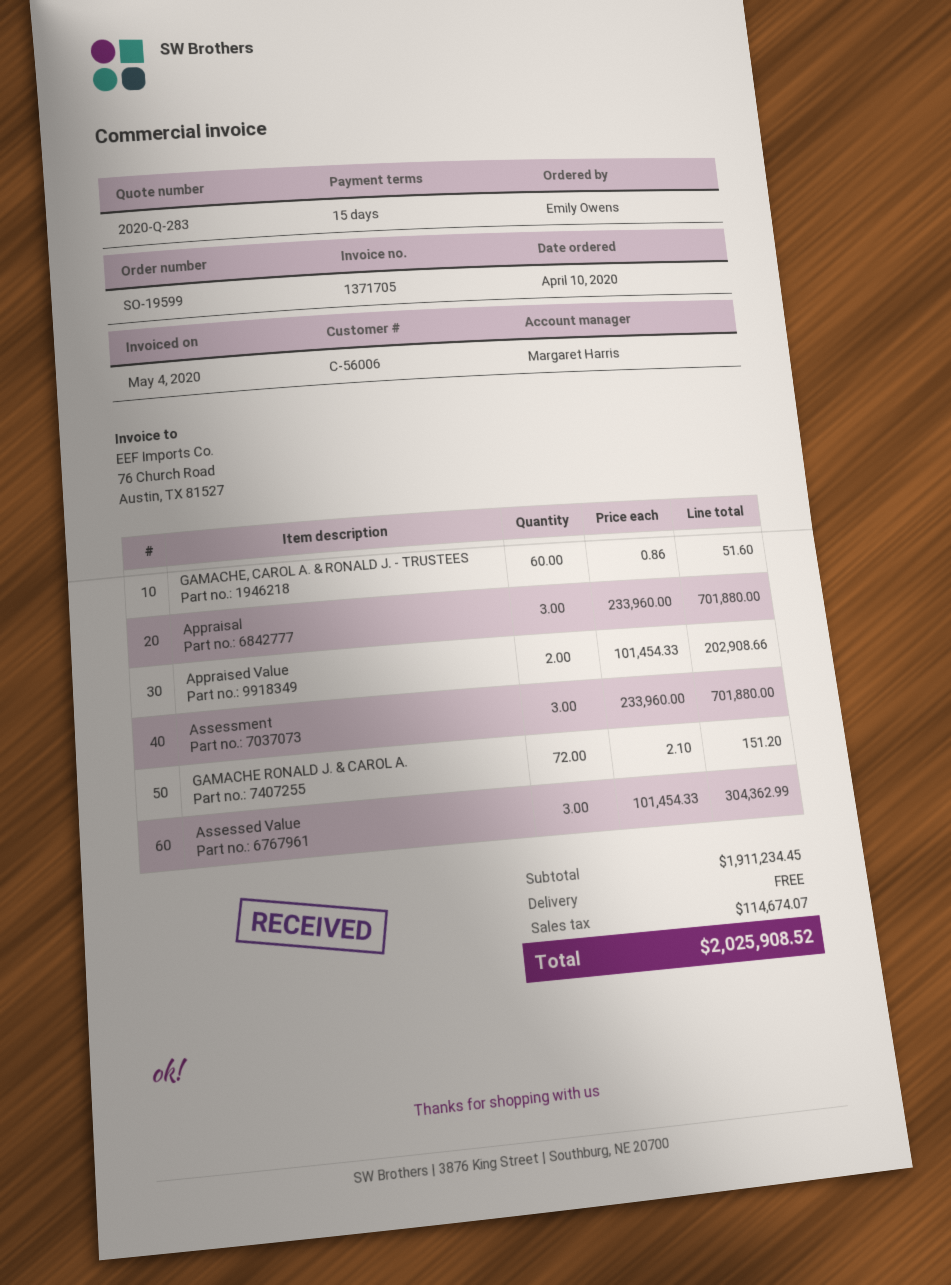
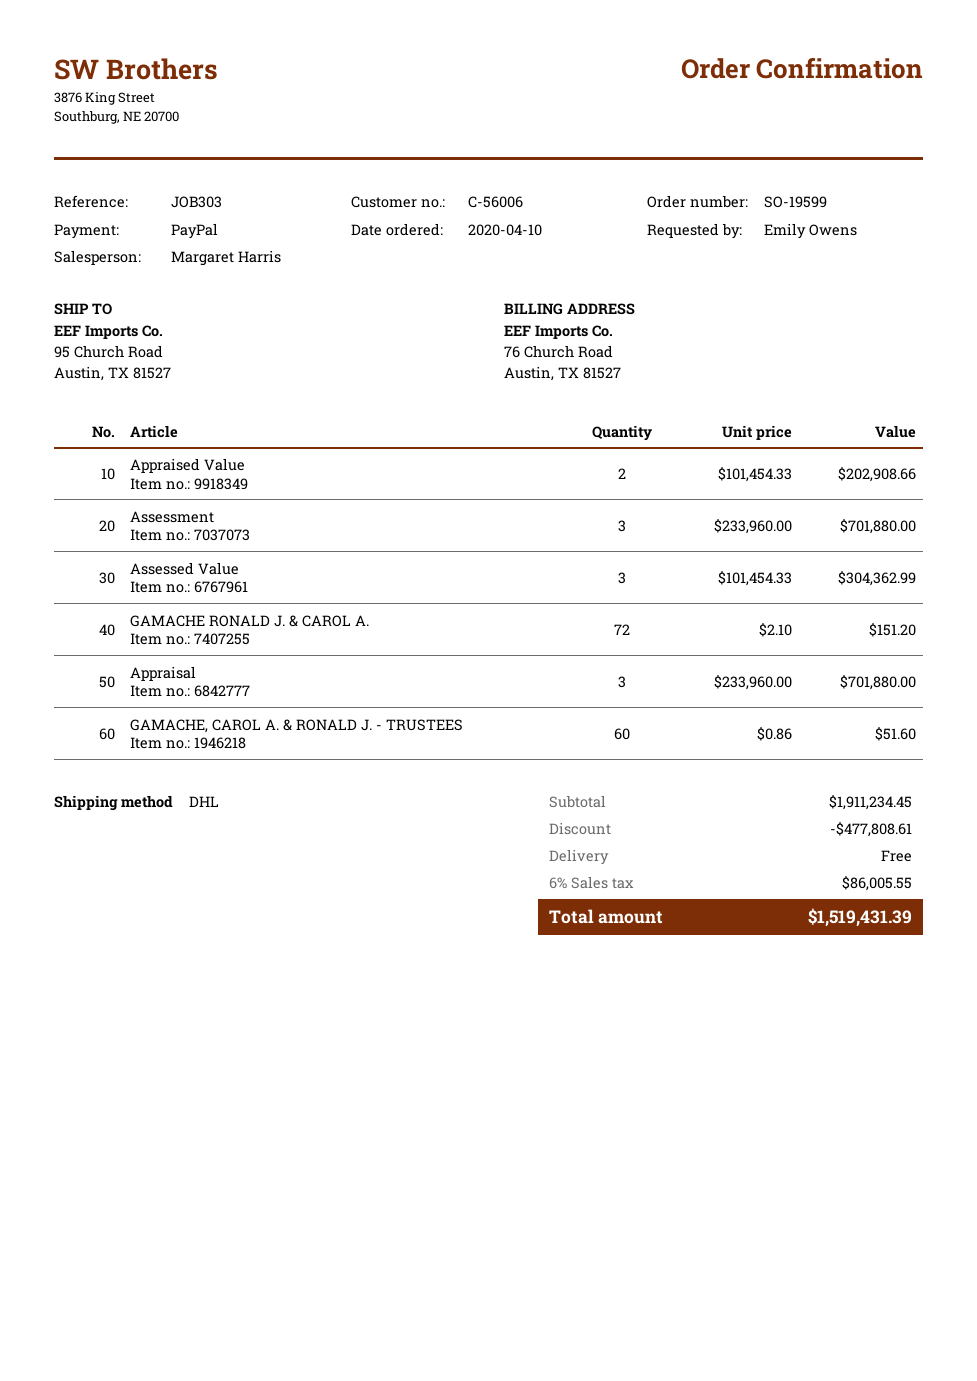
discount: none -> 477808.61
tax: 114674.07 -> 86005.55
total: 2025908.52 -> 1519431.39

